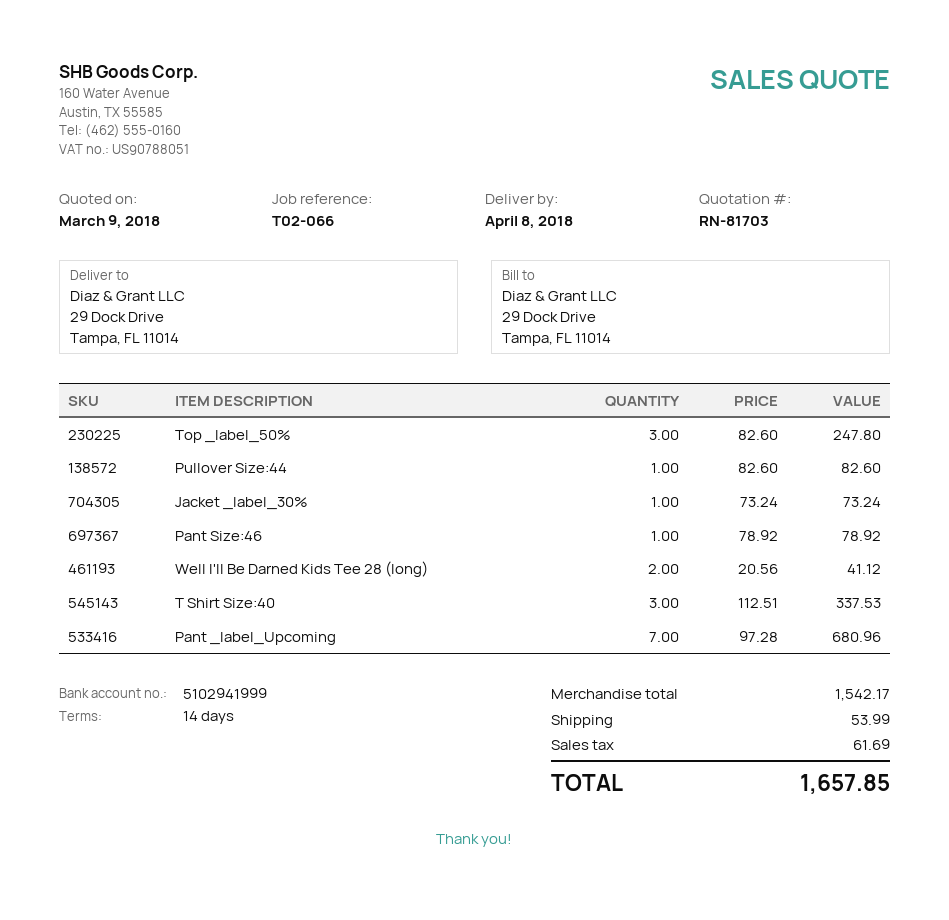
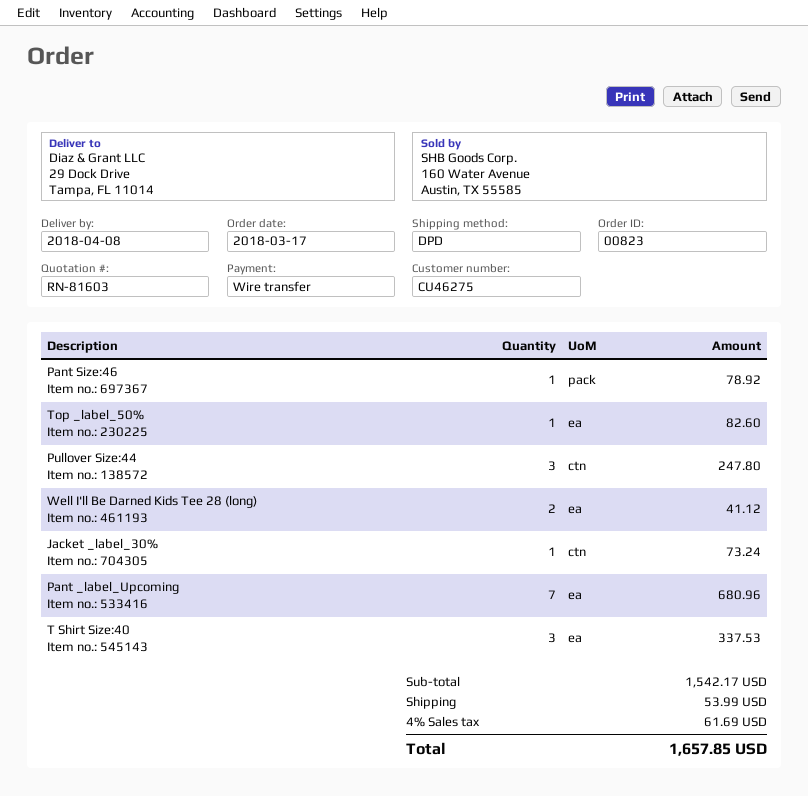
quote number: RN-81703 -> RN-81603
Top _label_50%: 3 for 247.80 -> 1 for 82.60
Pullover Size:44: 1 for 82.60 -> 3 for 247.80

